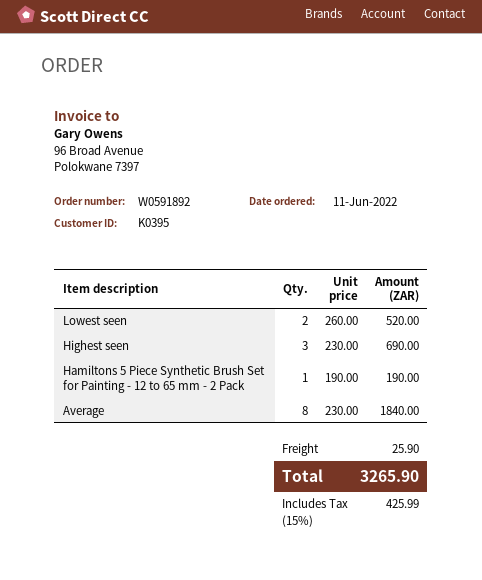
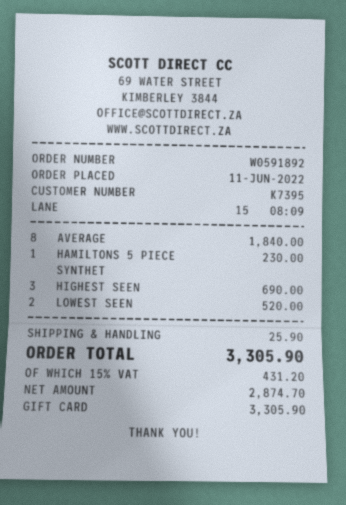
customer number: K0395 -> K7395
Hamiltons 5 Piece Synthetic Brush Set for Painting - 12 to 65 mm - 2 Pack: 1 for 190.00 -> 1 for 230.00
tax: 15% = 425.99 -> 15% = 431.20
total: 3265.90 -> 3305.90

